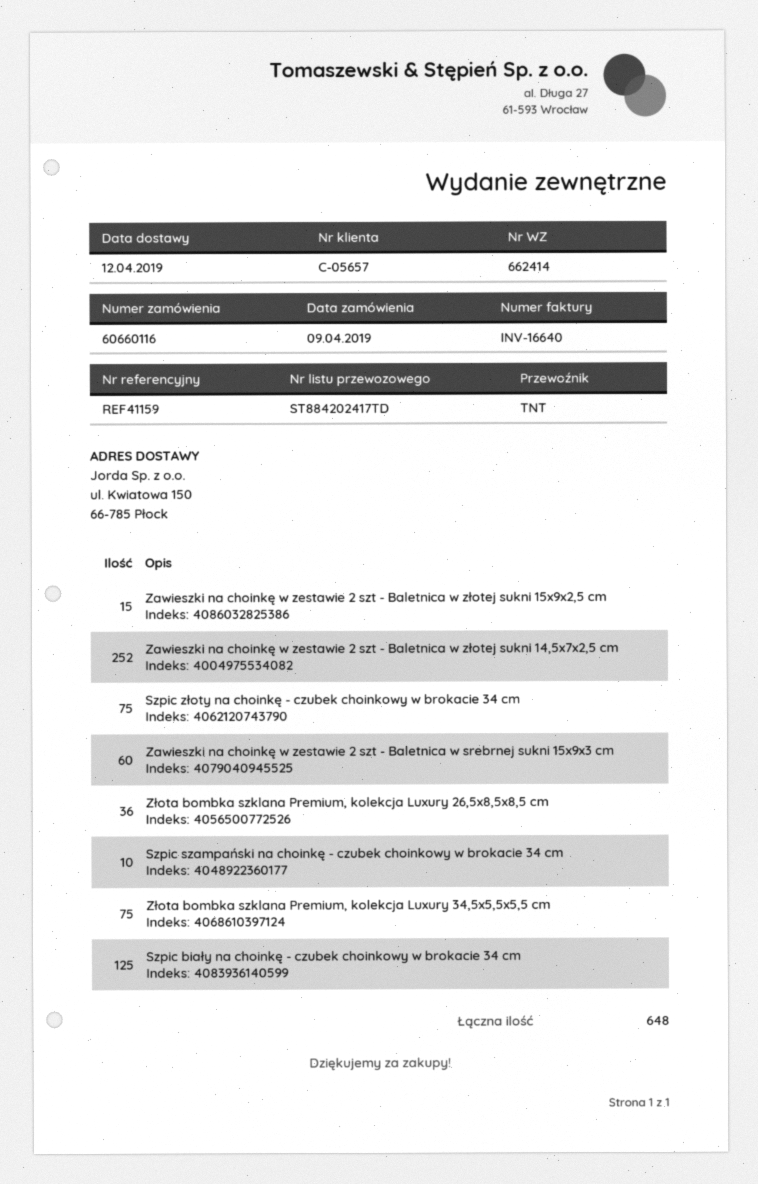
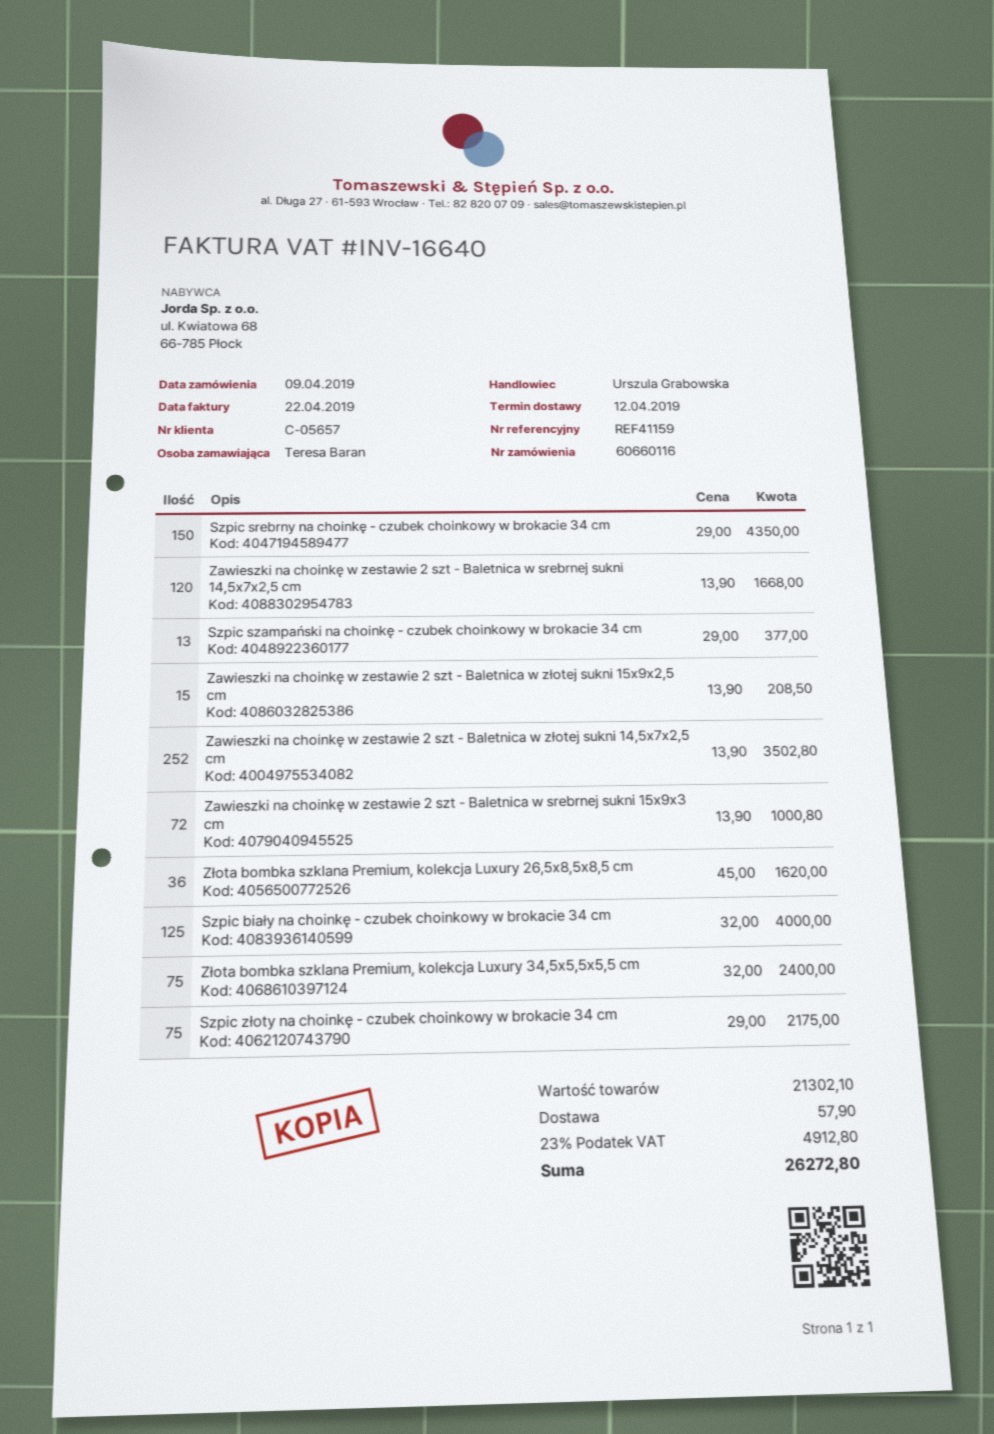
Zawieszki na choinkę w zestawie 2 szt - Baletnica w srebrnej sukni 15x9x3 cm: 60 -> 72
Szpic szampański na choinkę - czubek choinkowy w brokacie 34 cm: 10 -> 13
Szpic srebrny na choinkę - czubek choinkowy w brokacie 34 cm: none -> 150
Zawieszki na choinkę w zestawie 2 szt - Baletnica w srebrnej sukni 14,5x7x2,5 cm: none -> 120

